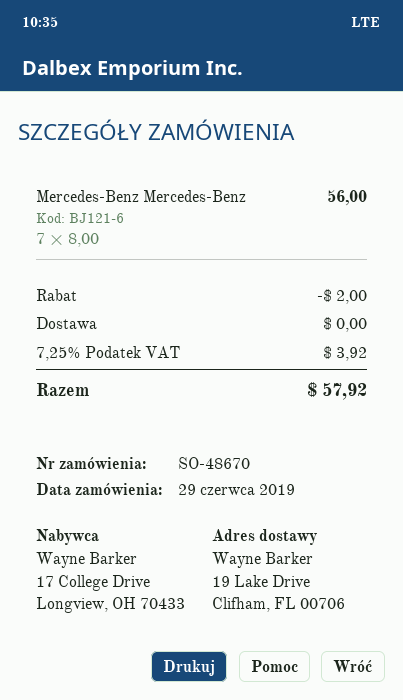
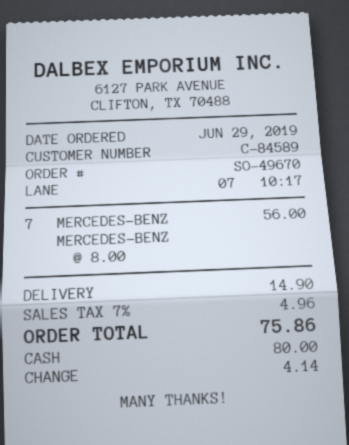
order number: SO-48670 -> SO-49670
discount: 2.00 -> none
shipping: 0.00 -> 14.90
tax: 7.25% = 3.92 -> 7% = 4.96
total: 57.92 -> 75.86

